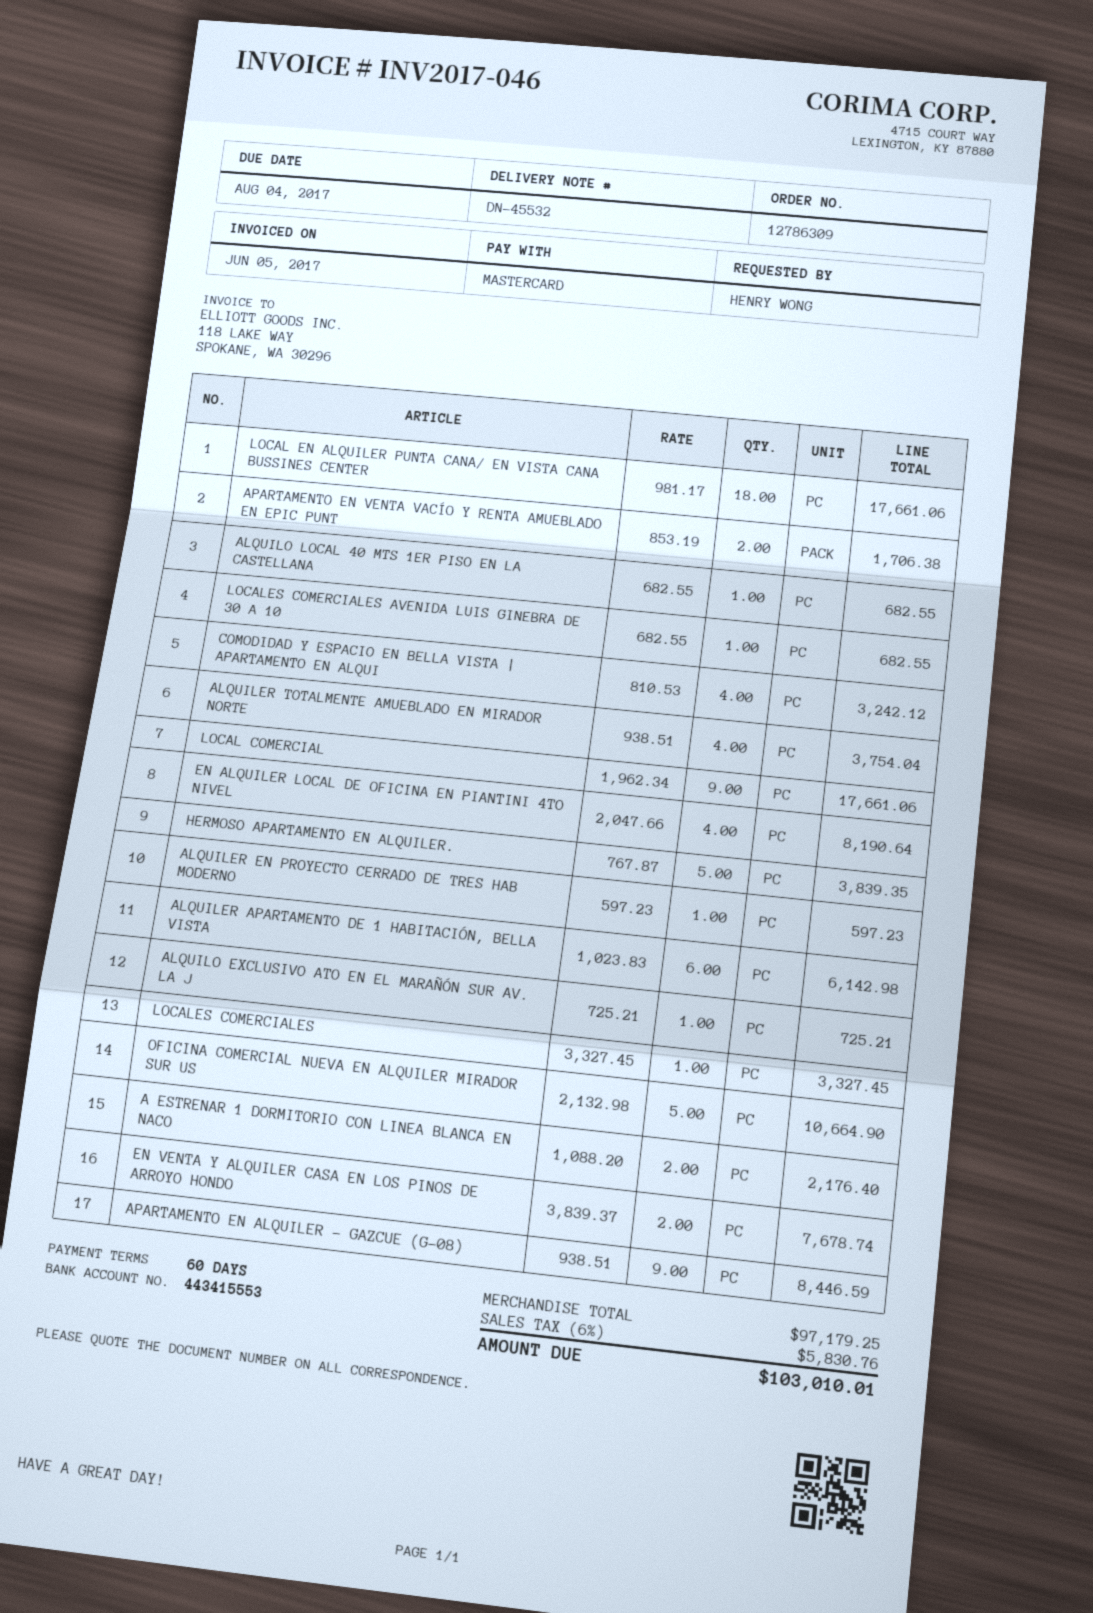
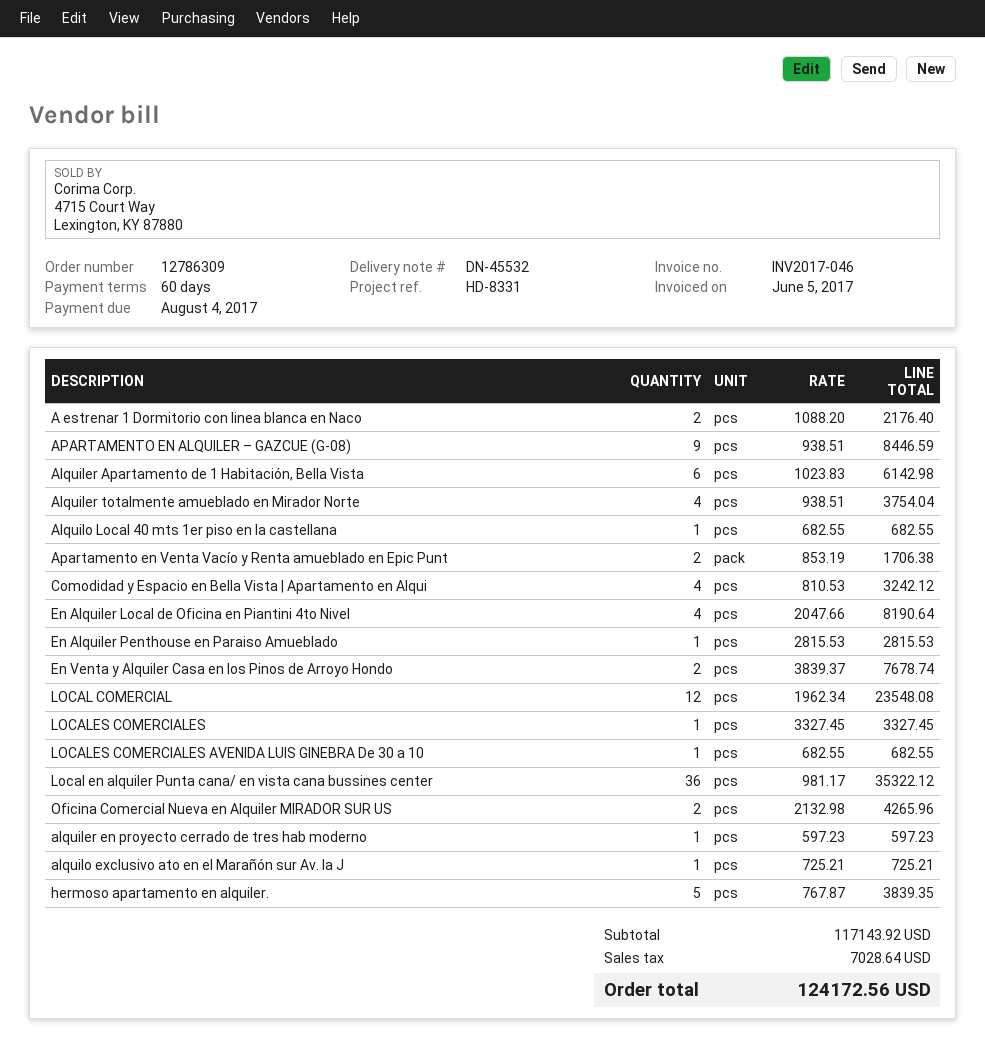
LOCAL EN ALQUILER PUNTA CANA/ EN VISTA CANA BUSSINES CENTER: 18 x 981.17 = 17661.06 -> 36 x 981.17 = 35322.12
LOCAL COMERCIAL: 9 x 1962.34 = 17661.06 -> 12 x 1962.34 = 23548.08
OFICINA COMERCIAL NUEVA EN ALQUILER MIRADOR SUR US: 5 x 2132.98 = 10664.90 -> 2 x 2132.98 = 4265.96
En Alquiler Penthouse en Paraiso Amueblado: none -> 1 x 2815.53 = 2815.53
subtotal: 97179.25 -> 117143.92
tax: 5830.76 -> 7028.64
total: 103010.01 -> 124172.56

